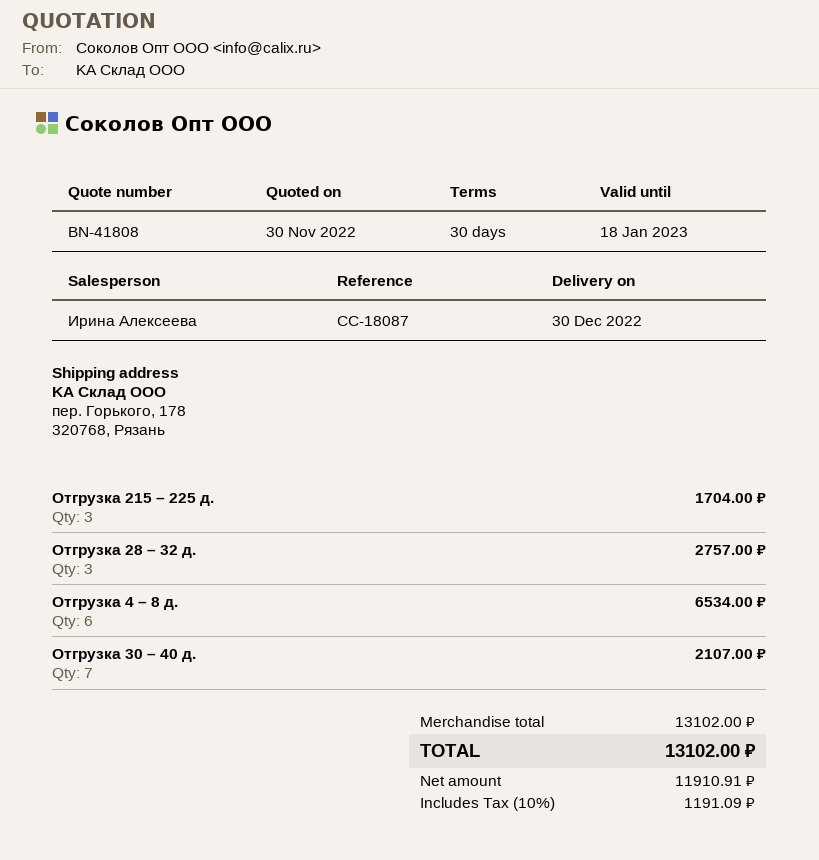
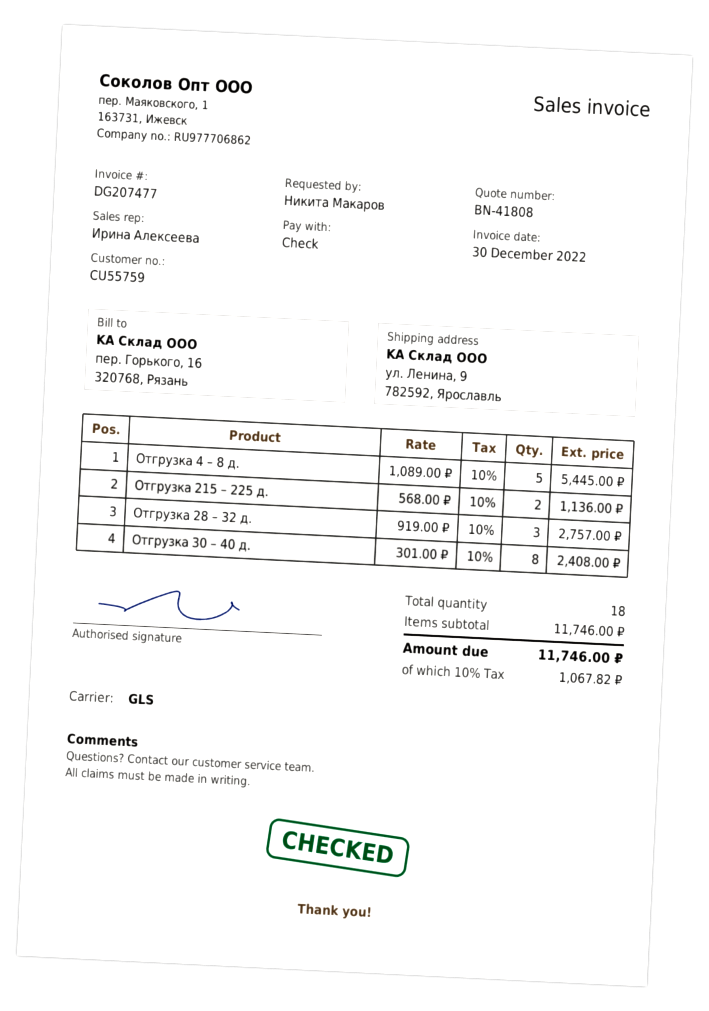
ship to: пер. Горького, 178, 320768, Рязань -> ул. Ленина, 9, 782592, Ярославль
Отгрузка 215 – 225 д.: 3 for 1704.00 -> 2 for 1136.00
Отгрузка 4 – 8 д.: 6 for 6534.00 -> 5 for 5445.00
Отгрузка 30 – 40 д.: 7 for 2107.00 -> 8 for 2408.00
subtotal: 13102.00 -> 11746.00
tax: 10% = 1191.09 -> 10% = 1067.82
total: 13102.00 -> 11746.00

